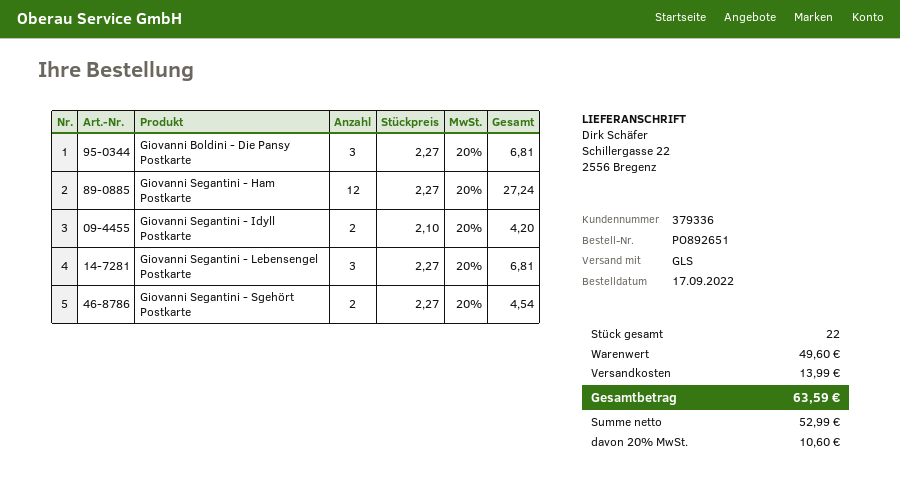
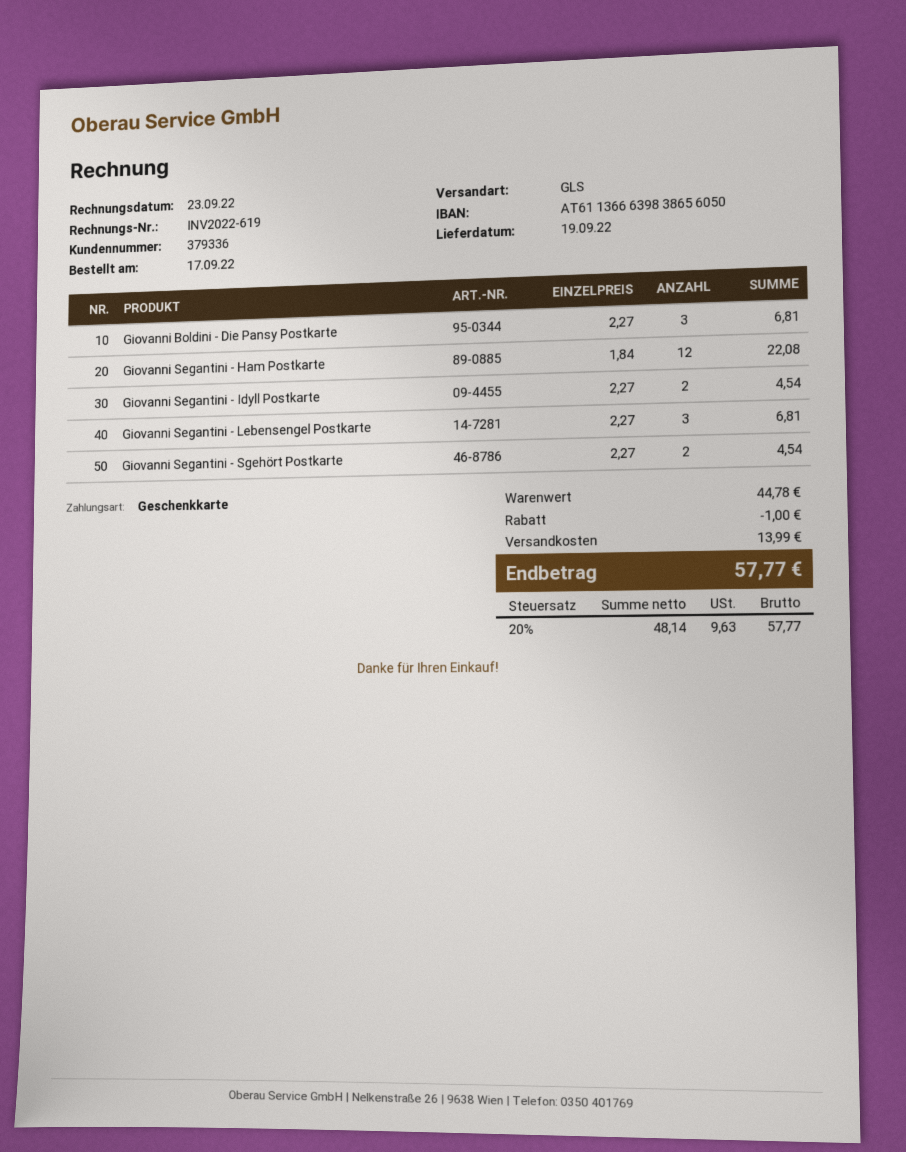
Giovanni Segantini - Ham Postkarte: 12 x 2.27 = 27.24 -> 12 x 1.84 = 22.08
Giovanni Segantini - Idyll Postkarte: 2 x 2.10 = 4.20 -> 2 x 2.27 = 4.54
subtotal: 49.60 -> 44.78
discount: none -> 1.00
net: 52.99 -> 48.14
tax: 20% = 10.60 -> 20% = 9.63
total: 63.59 -> 57.77

